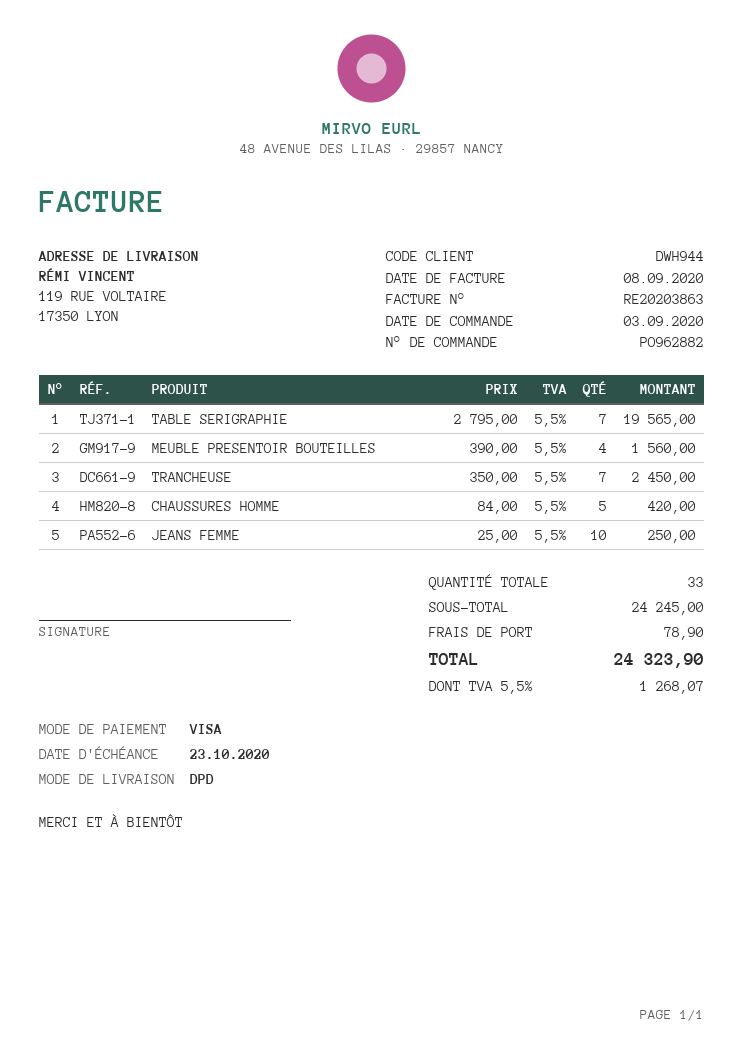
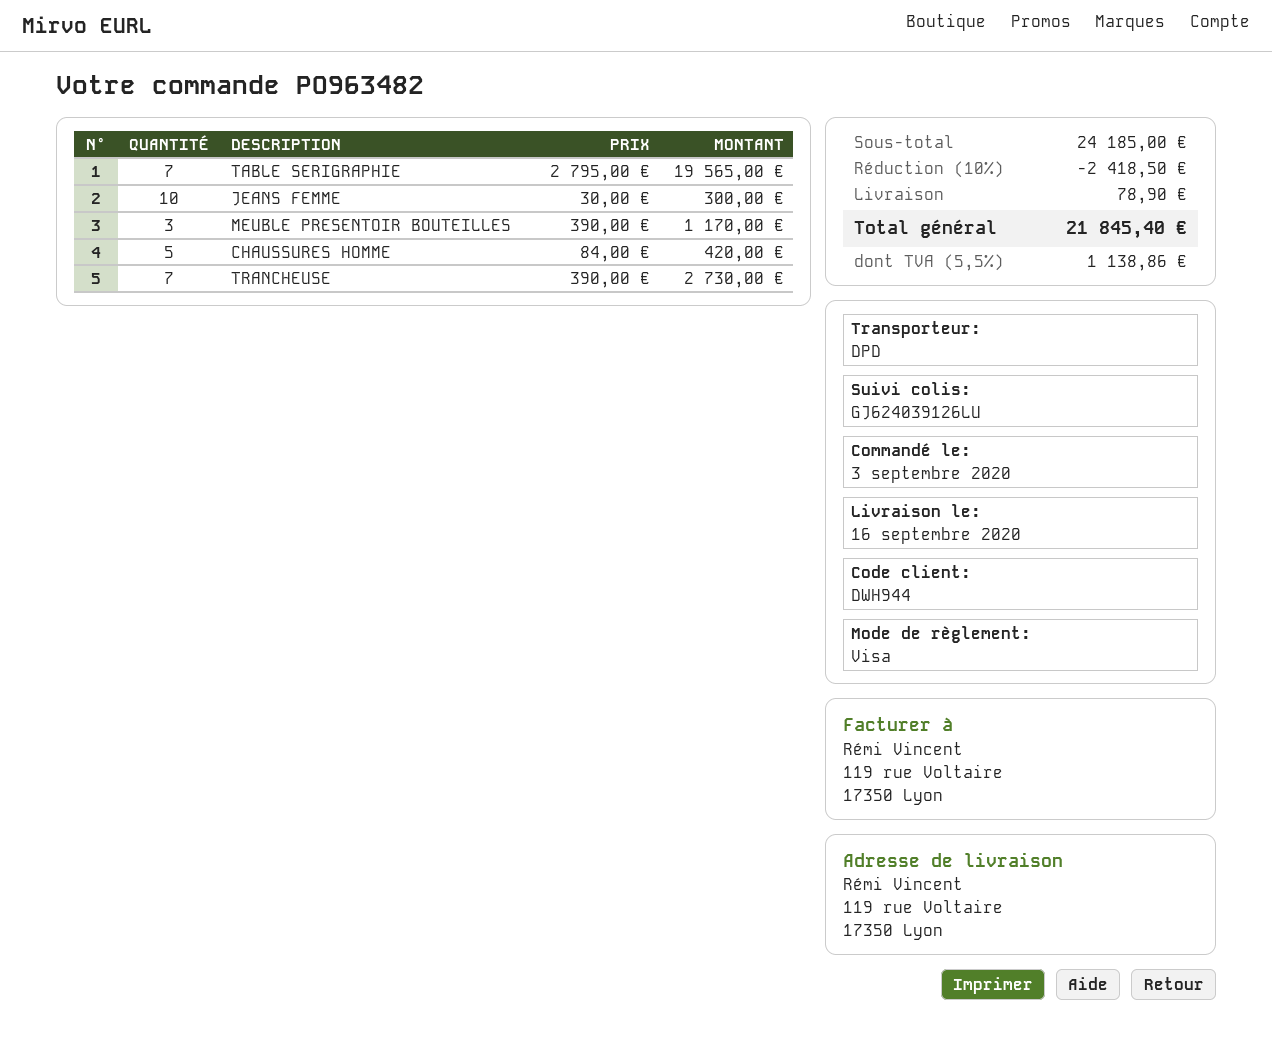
order number: PO962882 -> PO963482
MEUBLE PRESENTOIR BOUTEILLES: 4 x 390.00 = 1560.00 -> 3 x 390.00 = 1170.00
TRANCHEUSE: 7 x 350.00 = 2450.00 -> 7 x 390.00 = 2730.00
JEANS FEMME: 10 x 25.00 = 250.00 -> 10 x 30.00 = 300.00
subtotal: 24245.00 -> 24185.00
discount: none -> 10% = 2418.50
tax: 5.5% = 1268.07 -> 5.5% = 1138.86
total: 24323.90 -> 21845.40

